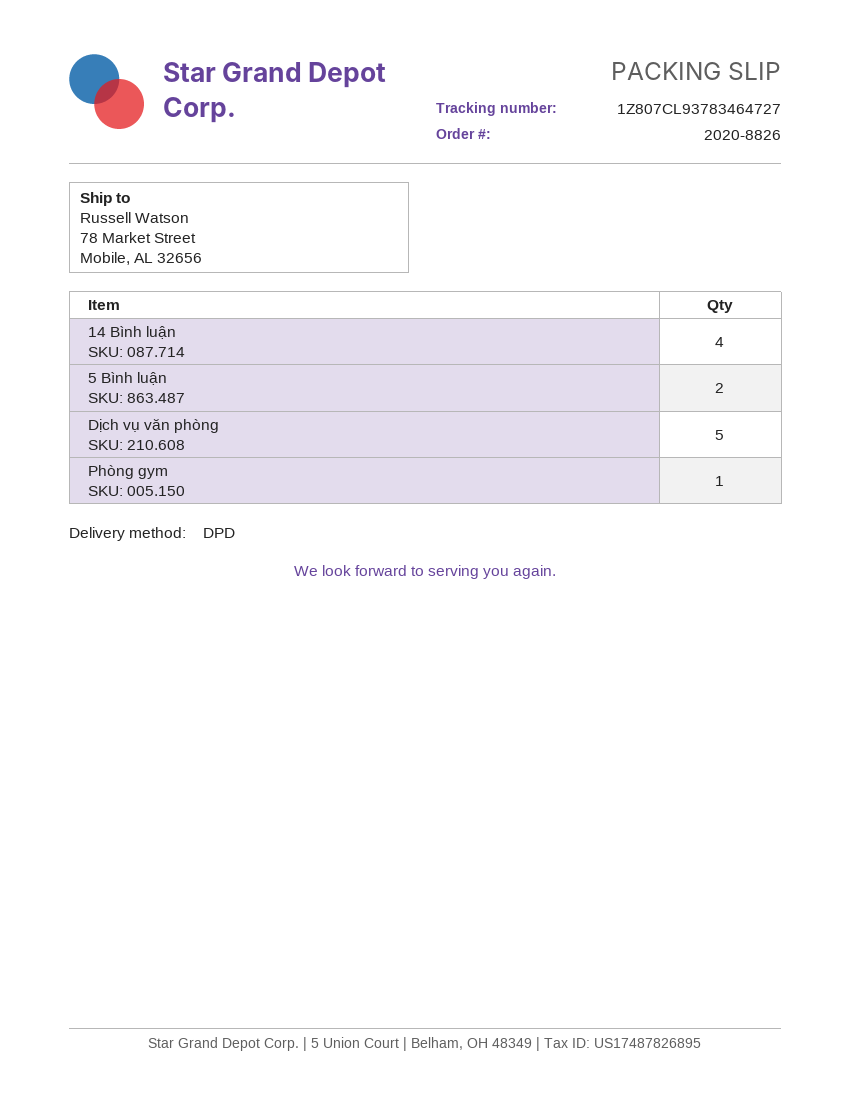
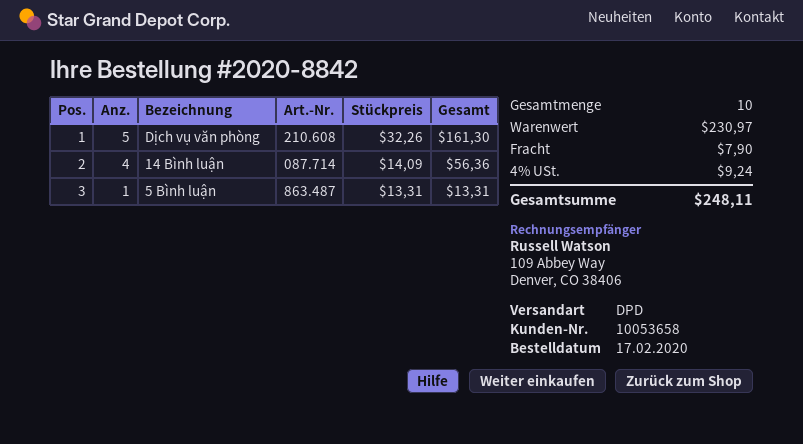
order number: 2020-8826 -> 2020-8842
5 Bình luận: 2 -> 1
Phòng gym: 1 -> none

